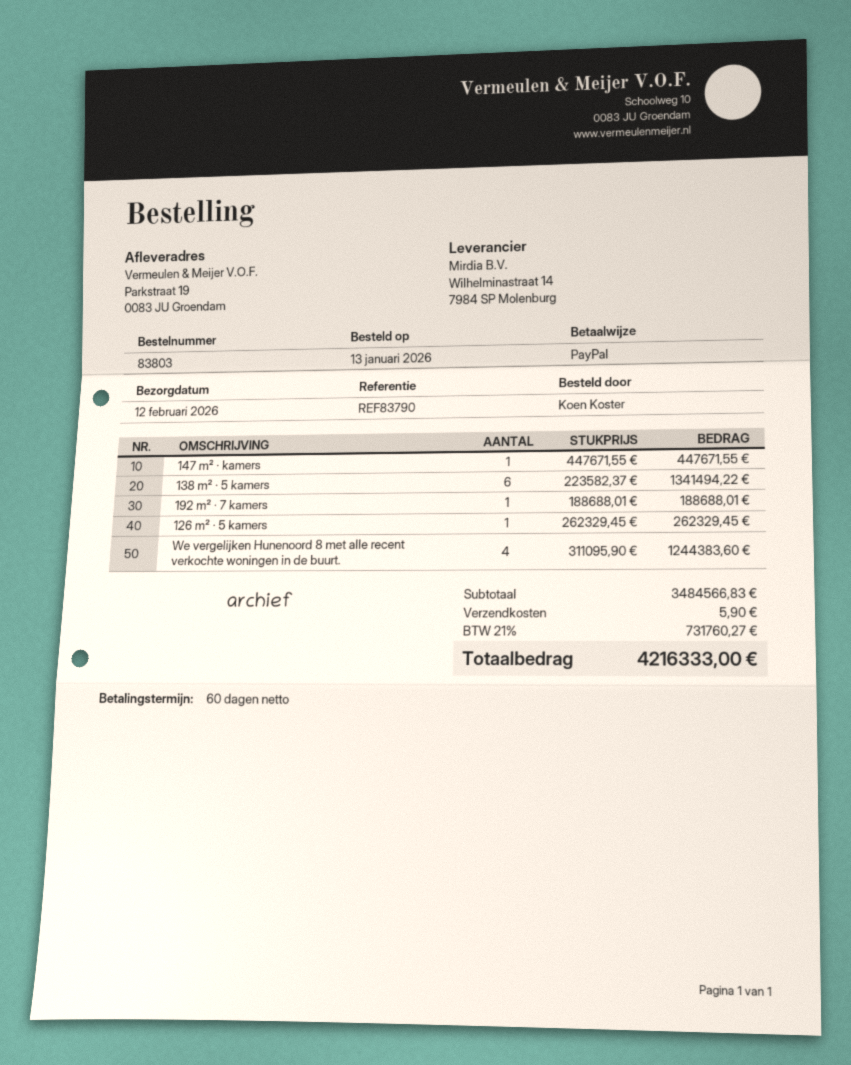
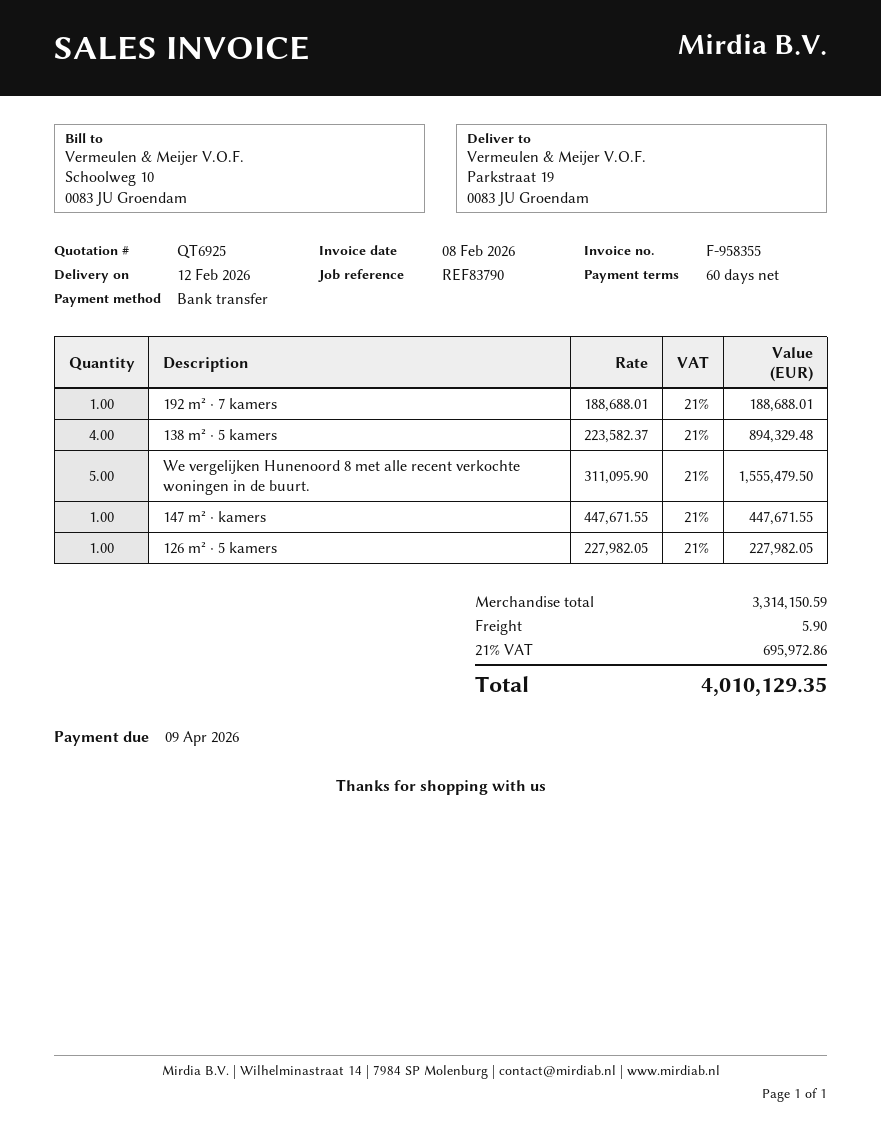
payment method: PayPal -> bank transfer
138 m² · 5 kamers: 6 x 223582.37 = 1341494.22 -> 4 x 223582.37 = 894329.48
126 m² · 5 kamers: 1 x 262329.45 = 262329.45 -> 1 x 227982.05 = 227982.05
We vergelijken Hunenoord 8 met alle recent verkochte woningen in de buurt.: 4 x 311095.90 = 1244383.60 -> 5 x 311095.90 = 1555479.50
subtotal: 3484566.83 -> 3314150.59
tax: 21% = 731760.27 -> 21% = 695972.86
total: 4216333.00 -> 4010129.35

